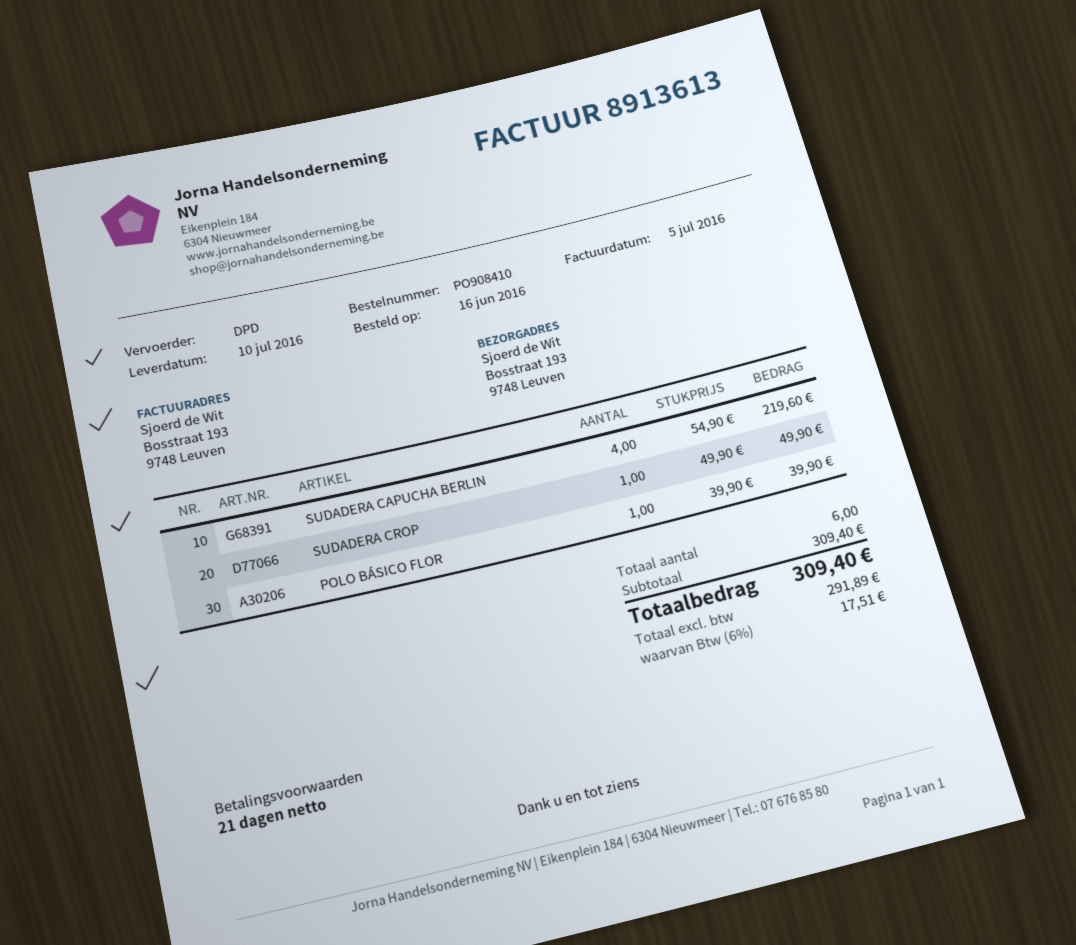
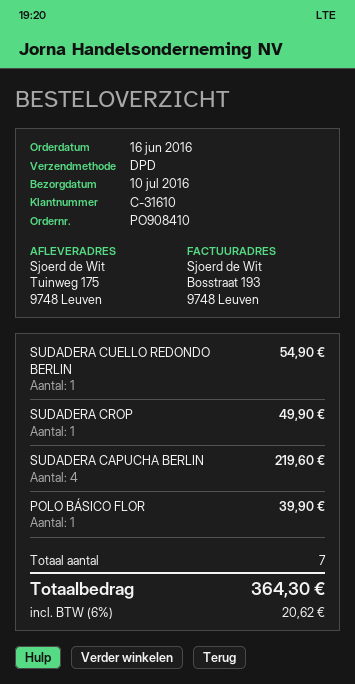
ship to: Bosstraat 193, 9748 Leuven -> Tuinweg 175, 9748 Leuven
SUDADERA CUELLO REDONDO BERLIN: none -> 1 for 54.90
total quantity: 6 -> 7
tax: 6% = 17.51 -> 6% = 20.62
total: 309.40 -> 364.30

